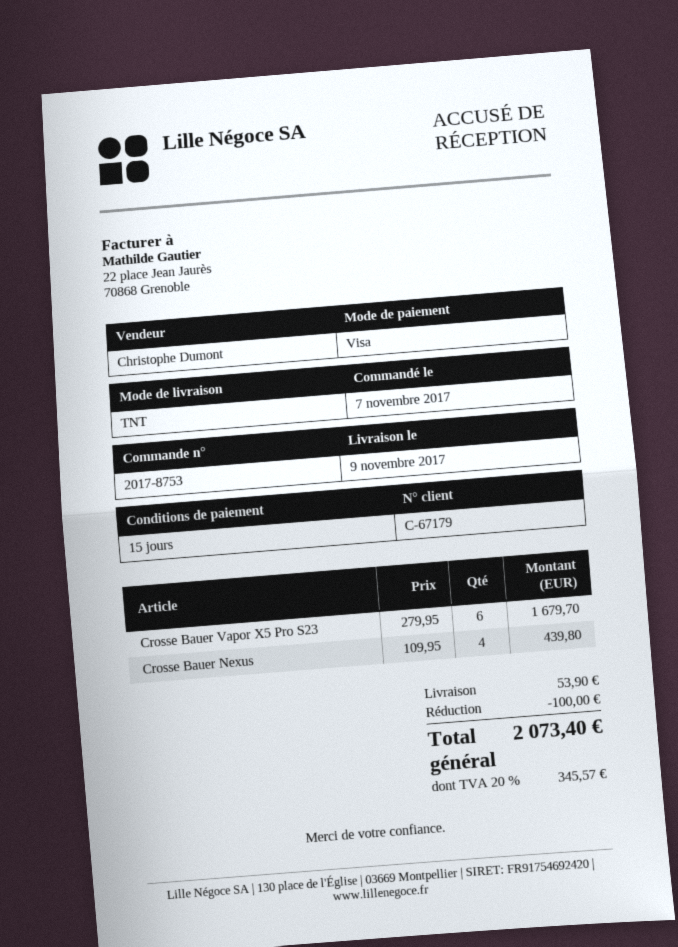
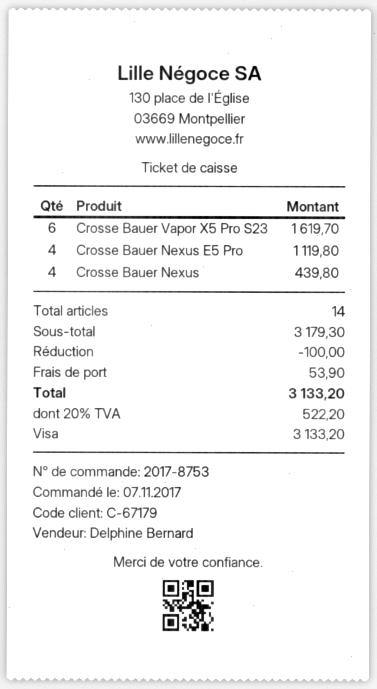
sales rep: Christophe Dumont -> Delphine Bernard
Crosse Bauer Vapor X5 Pro S23: 6 for 1679.70 -> 6 for 1619.70
Crosse Bauer Nexus E5 Pro: none -> 4 for 1119.80
tax: 20% = 345.57 -> 20% = 522.20
total: 2073.40 -> 3133.20

